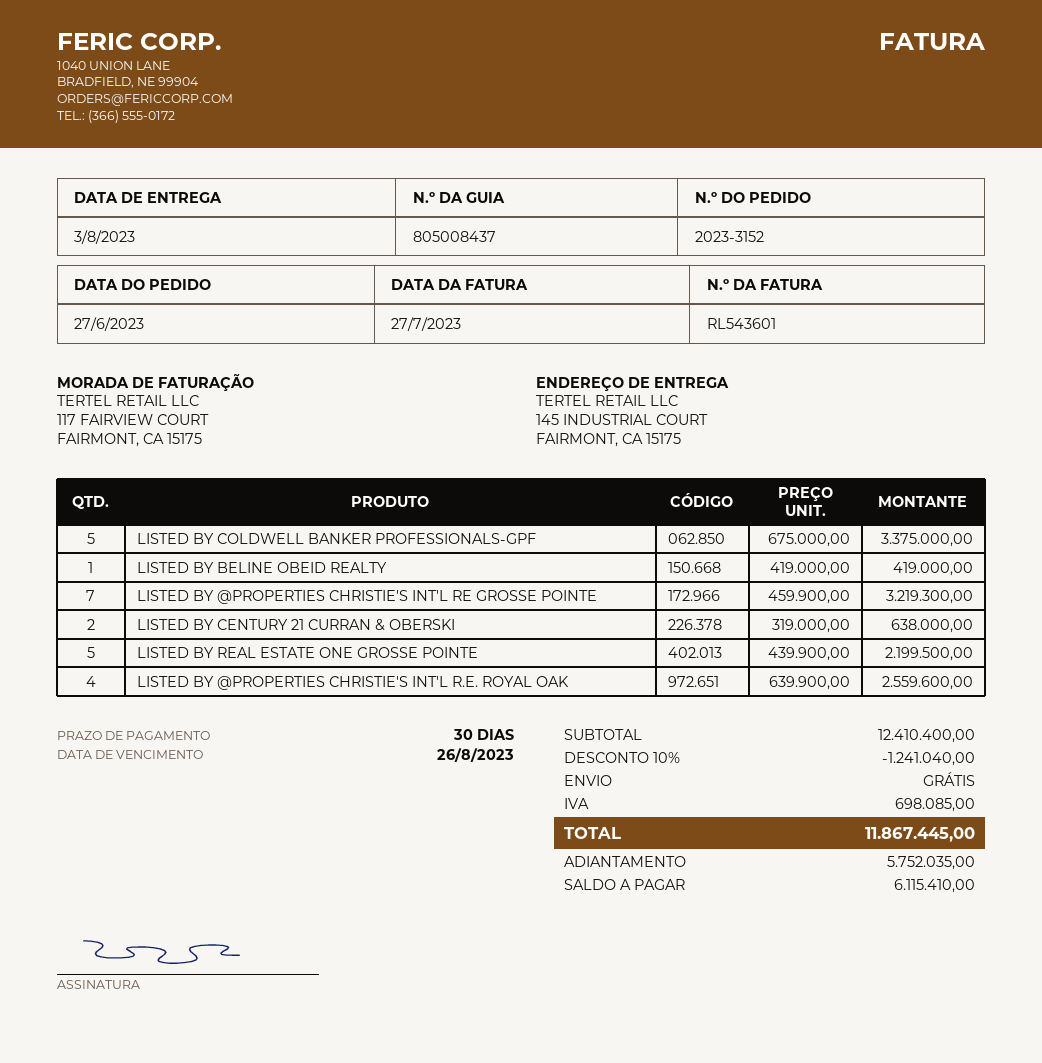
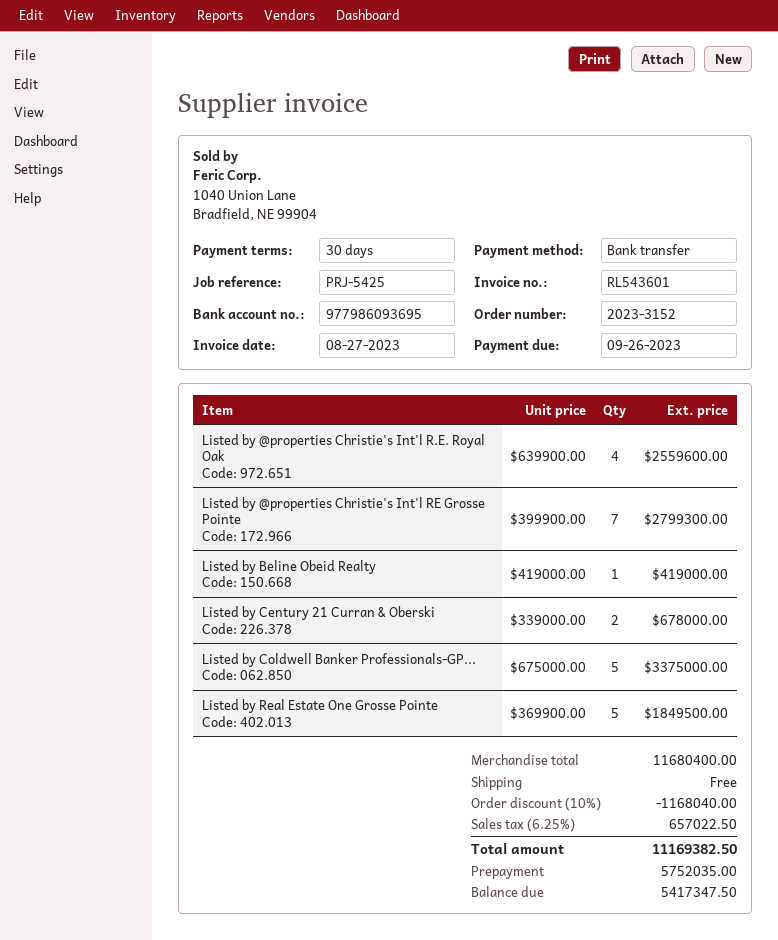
invoice date: 2023-07-27 -> 2023-08-27
due date: 2023-08-26 -> 2023-09-26
LISTED BY @PROPERTIES CHRISTIE'S INT'L RE GROSSE POINTE: 7 x 459900.00 = 3219300.00 -> 7 x 399900.00 = 2799300.00
LISTED BY CENTURY 21 CURRAN & OBERSKI: 2 x 319000.00 = 638000.00 -> 2 x 339000.00 = 678000.00
LISTED BY REAL ESTATE ONE GROSSE POINTE: 5 x 439900.00 = 2199500.00 -> 5 x 369900.00 = 1849500.00
subtotal: 12410400.00 -> 11680400.00
discount: 10% = 1241040.00 -> 10% = 1168040.00
tax: 698085.00 -> 657022.50
total: 11867445.00 -> 11169382.50
balance: 6115410.00 -> 5417347.50

